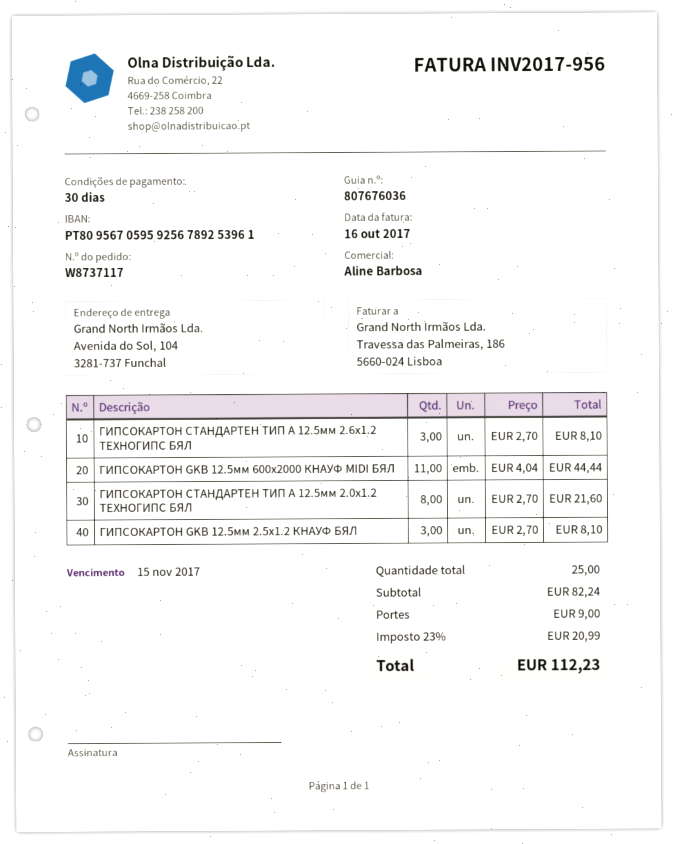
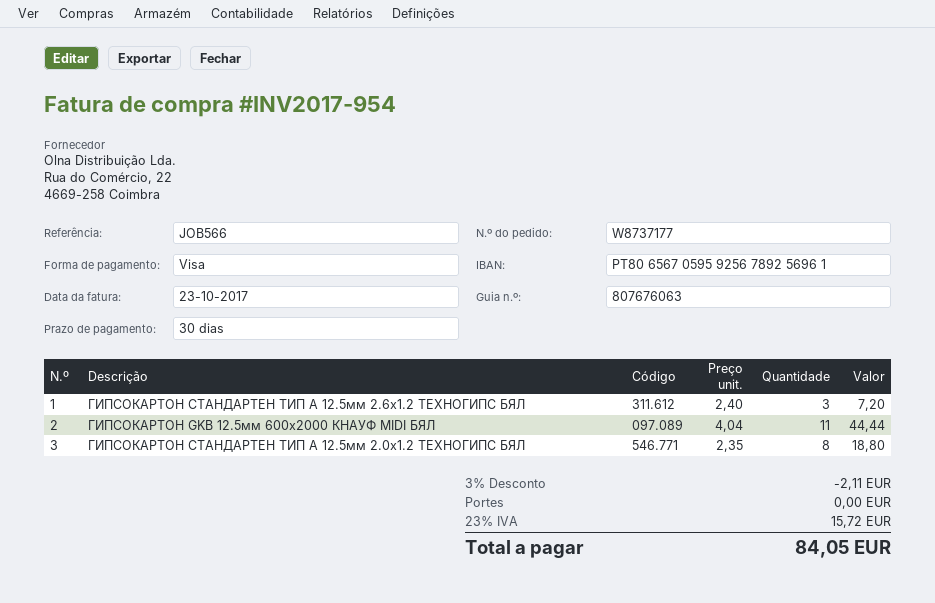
order number: W8737117 -> W8737177
delivery note number: 807676036 -> 807676063
invoice number: INV2017-956 -> INV2017-954
invoice date: 2017-10-16 -> 2017-10-23
bank account: PT80956705959256789253961 -> PT80656705959256789256961
ГИПСОКАРТОН СТАНДАРТЕН ТИП A 12.5мм 2.6х1.2 ТЕХНОГИПС БЯЛ: 3 x 2.70 = 8.10 -> 3 x 2.40 = 7.20
ГИПСОКАРТОН СТАНДАРТЕН ТИП A 12.5мм 2.0х1.2 ТЕХНОГИПС БЯЛ: 8 x 2.70 = 21.60 -> 8 x 2.35 = 18.80
ГИПСОКАРТОН GKB 12.5мм 2.5х1.2 КНАУФ БЯЛ: 3 x 2.70 = 8.10 -> none
discount: none -> 3% = 2.11
shipping: 9.00 -> 0.00
tax: 23% = 20.99 -> 23% = 15.72
total: 112.23 -> 84.05

